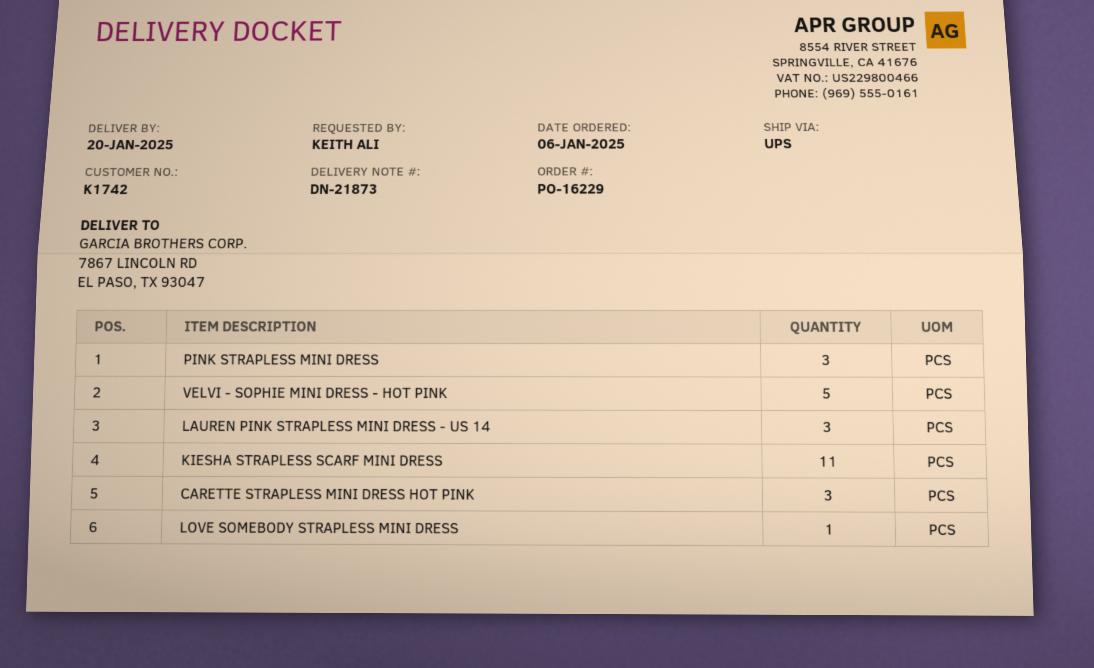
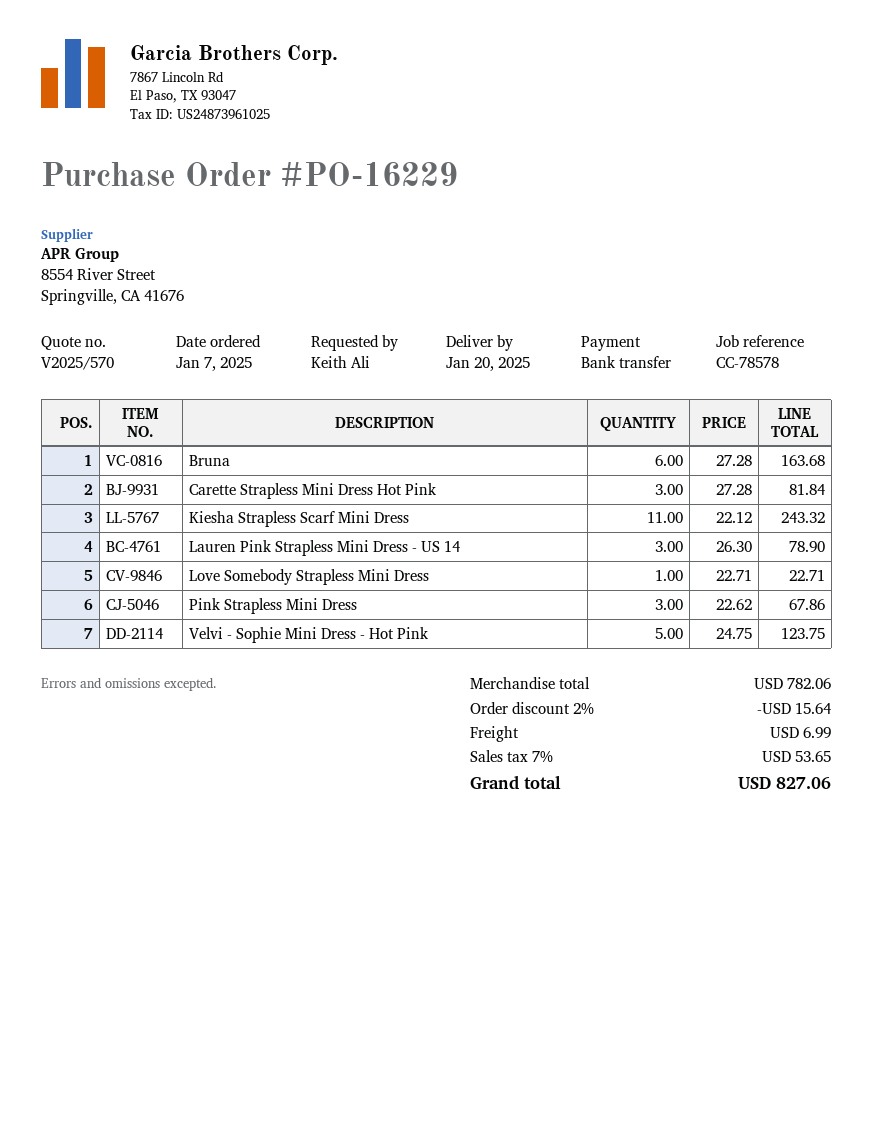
order date: 2025-01-06 -> 2025-01-07
Bruna: none -> 6

